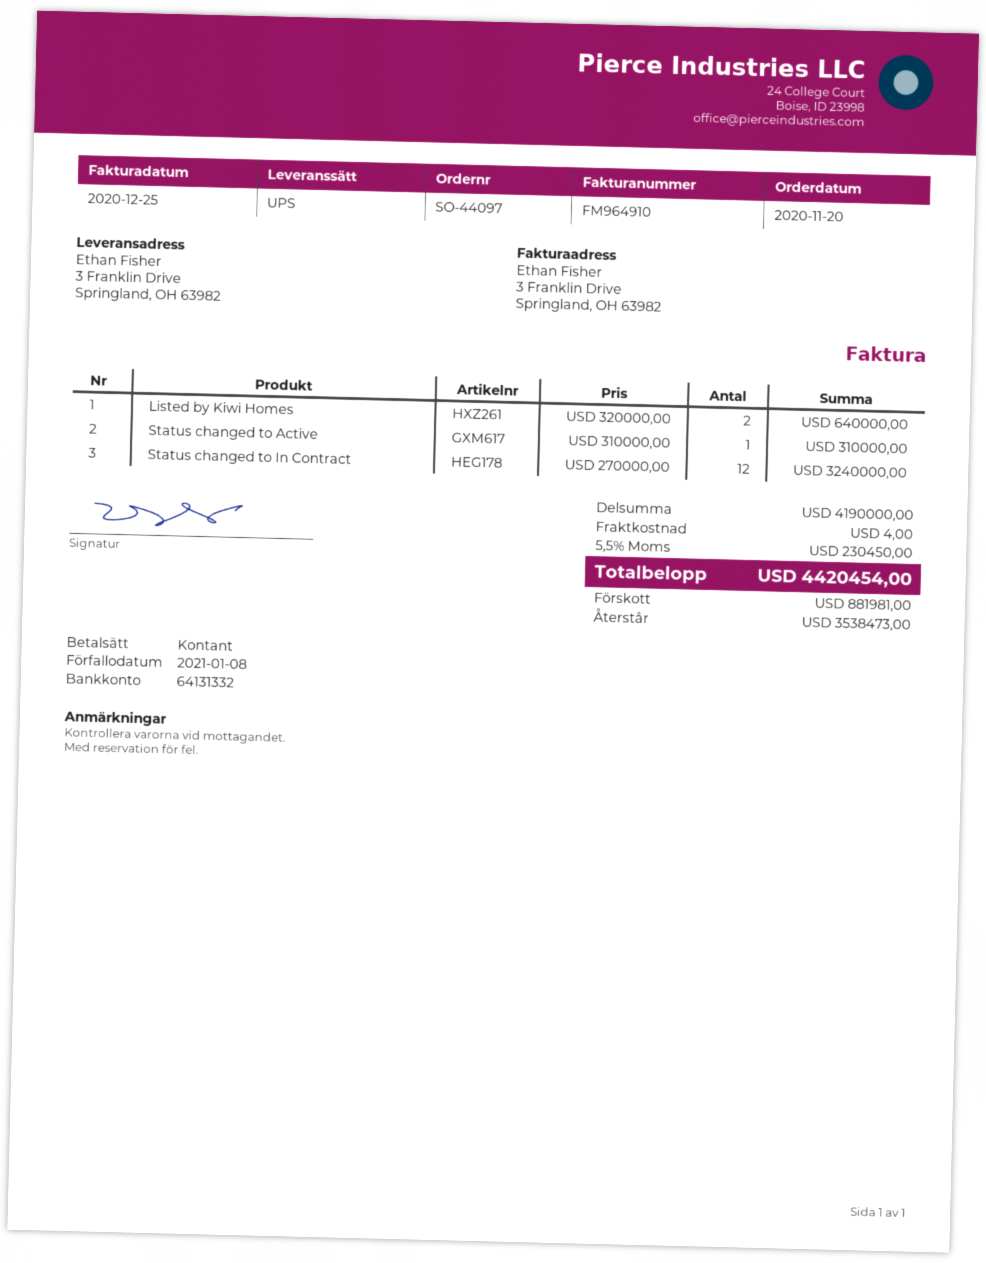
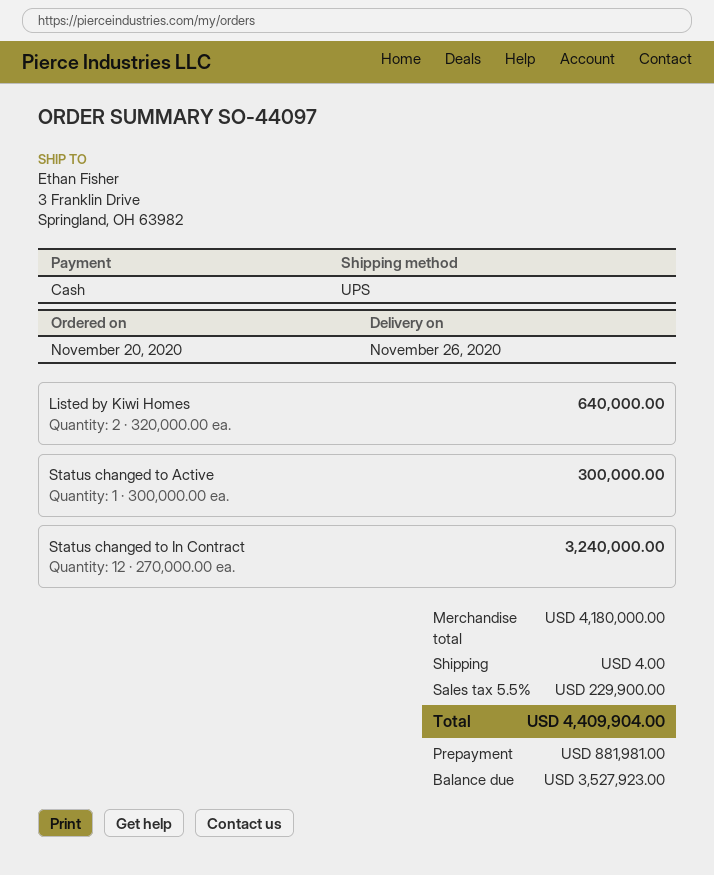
Status changed to Active: 1 x 310000.00 = 310000.00 -> 1 x 300000.00 = 300000.00
subtotal: 4190000.00 -> 4180000.00
tax: 5.5% = 230450.00 -> 5.5% = 229900.00
total: 4420454.00 -> 4409904.00
balance: 3538473.00 -> 3527923.00

